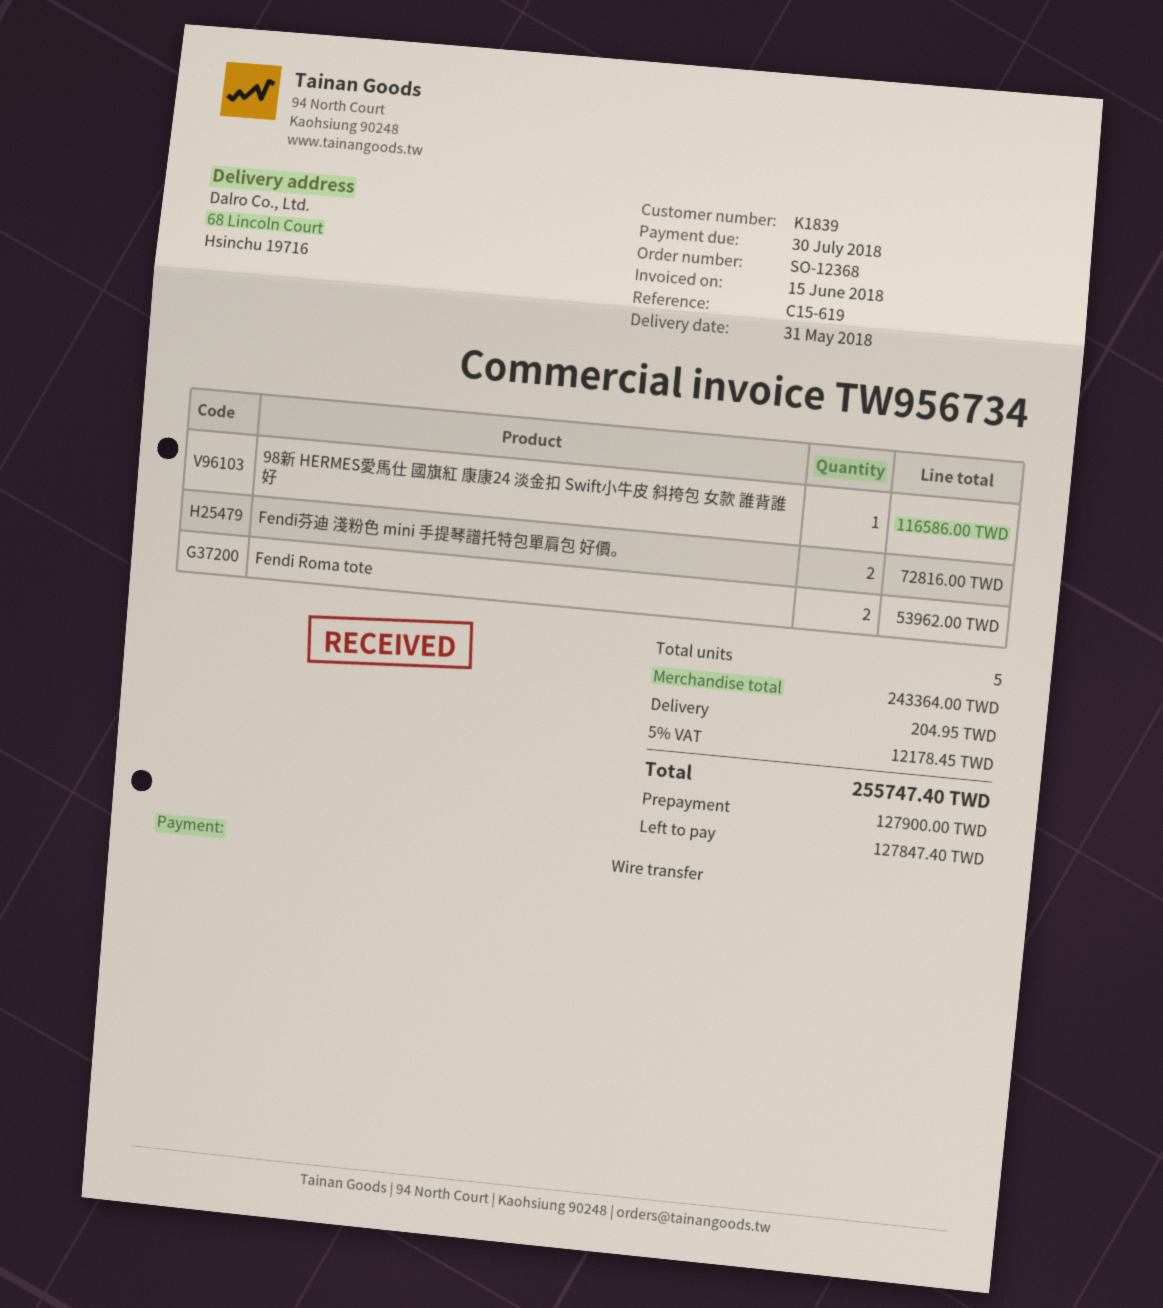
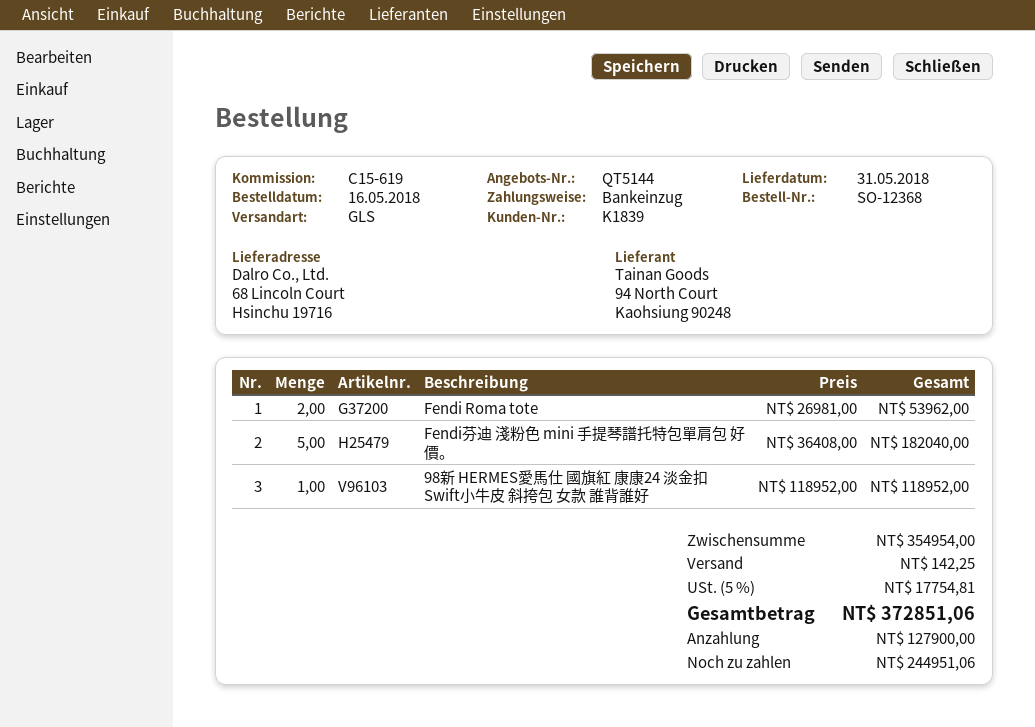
payment method: bank transfer -> direct debit
98新 HERMES愛馬仕 國旗紅 康康24 淡金扣 Swift小牛皮 斜挎包 女款 誰背誰好: 1 for 116586.00 -> 1 for 118952.00
Fendi芬迪 淺粉色 mini 手提琴譜托特包單肩包 好價。: 2 for 72816.00 -> 5 for 182040.00
subtotal: 243364.00 -> 354954.00
shipping: 204.95 -> 142.25
tax: 5% = 12178.45 -> 5% = 17754.81
total: 255747.40 -> 372851.06
balance: 127847.40 -> 244951.06

